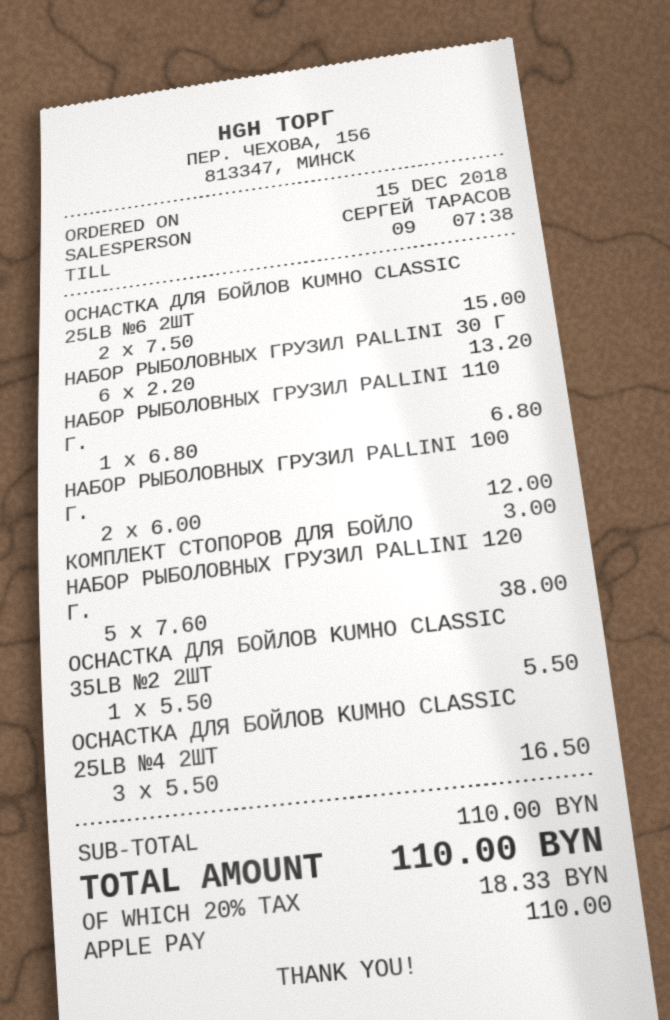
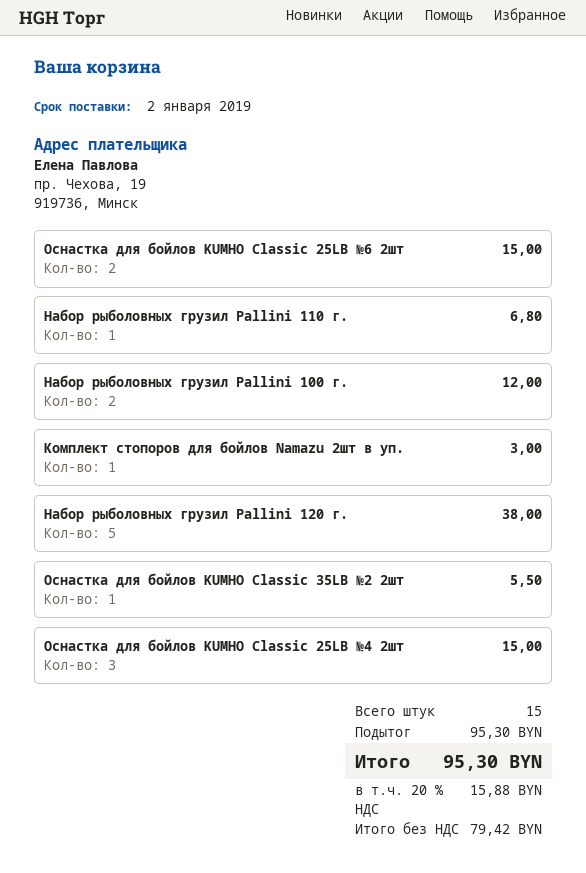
НАБОР РЫБОЛОВНЫХ ГРУЗИЛ PALLINI 30 Г: 6 for 13.20 -> none
ОСНАСТКА ДЛЯ БОЙЛОВ KUMHO CLASSIC 25LB №4 2ШТ: 3 for 16.50 -> 3 for 15.00
subtotal: 110.00 -> 95.30
tax: 20% = 18.33 -> 20% = 15.88
total: 110.00 -> 95.30

